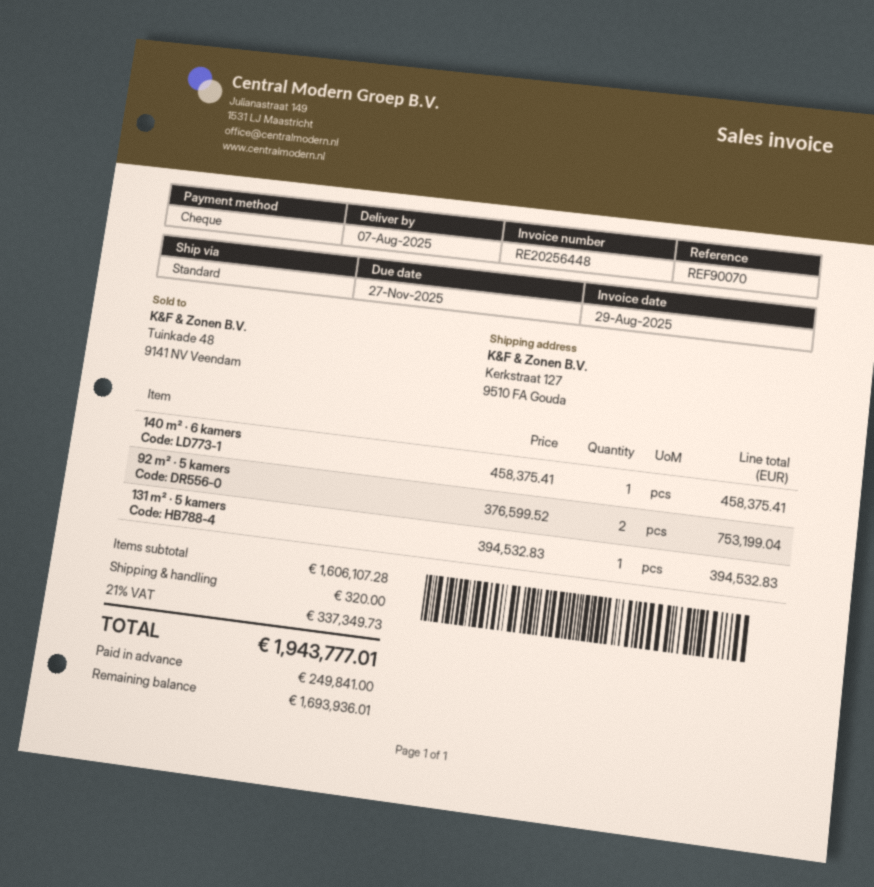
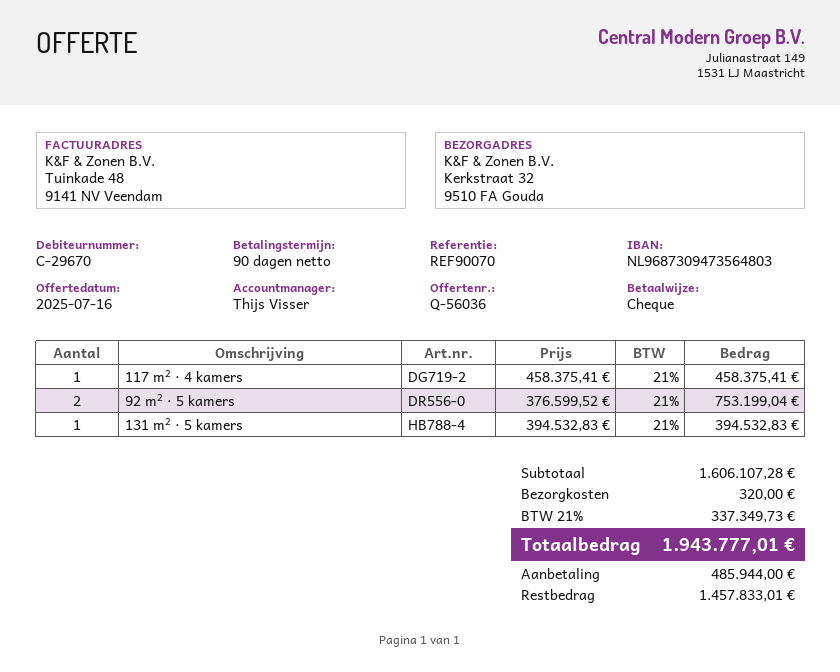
ship to: Kerkstraat 127, 9510 FA Gouda -> Kerkstraat 32, 9510 FA Gouda
140 m² · 6 kamers: 1 x 458375.41 = 458375.41 -> none
117 m² · 4 kamers: none -> 1 x 458375.41 = 458375.41
deposit: 249841.00 -> 485944.00
balance: 1693936.01 -> 1457833.01

